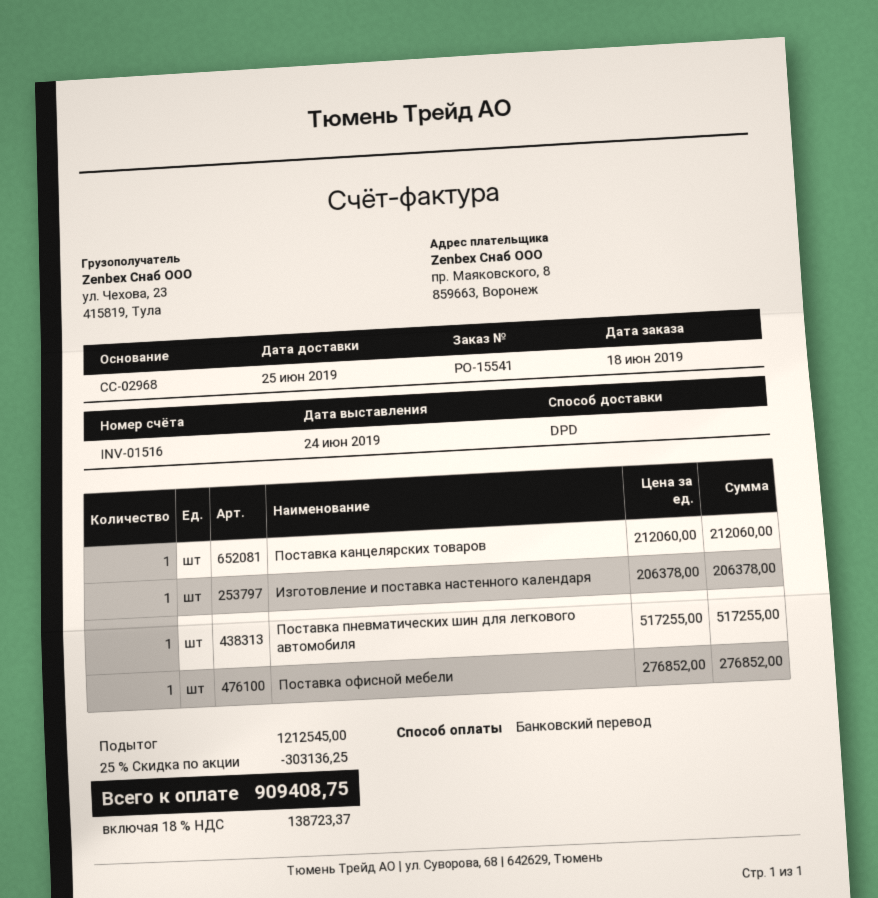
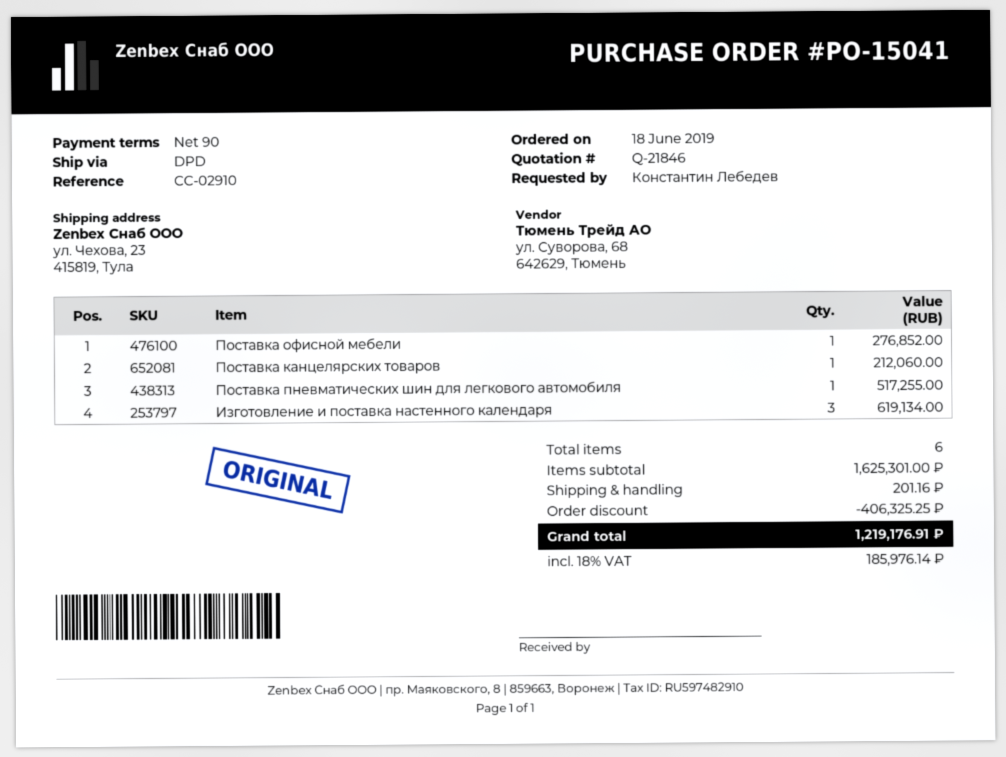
order number: PO-15541 -> PO-15041
reference: CC-02968 -> CC-02910
Изготовление и поставка настенного календаря: 1 for 206378.00 -> 3 for 619134.00
subtotal: 1212545.00 -> 1625301.00
discount: 303136.25 -> 406325.25
shipping: none -> 201.16
tax: 18% = 138723.37 -> 18% = 185976.14
total: 909408.75 -> 1219176.91

